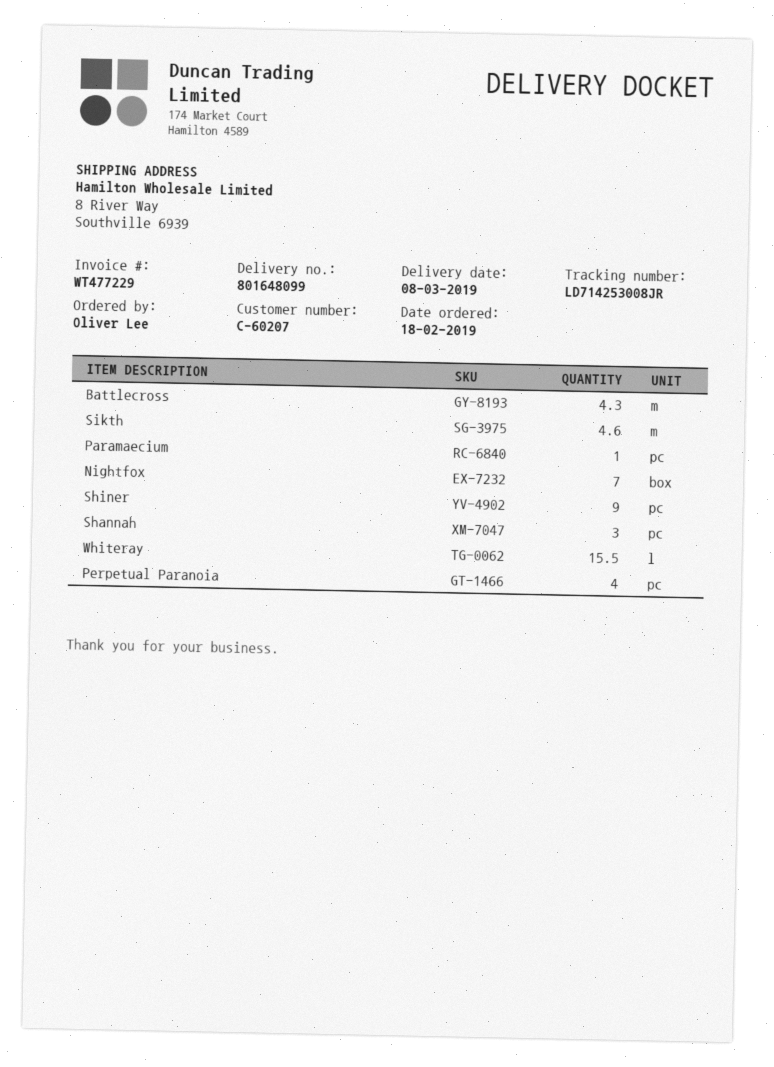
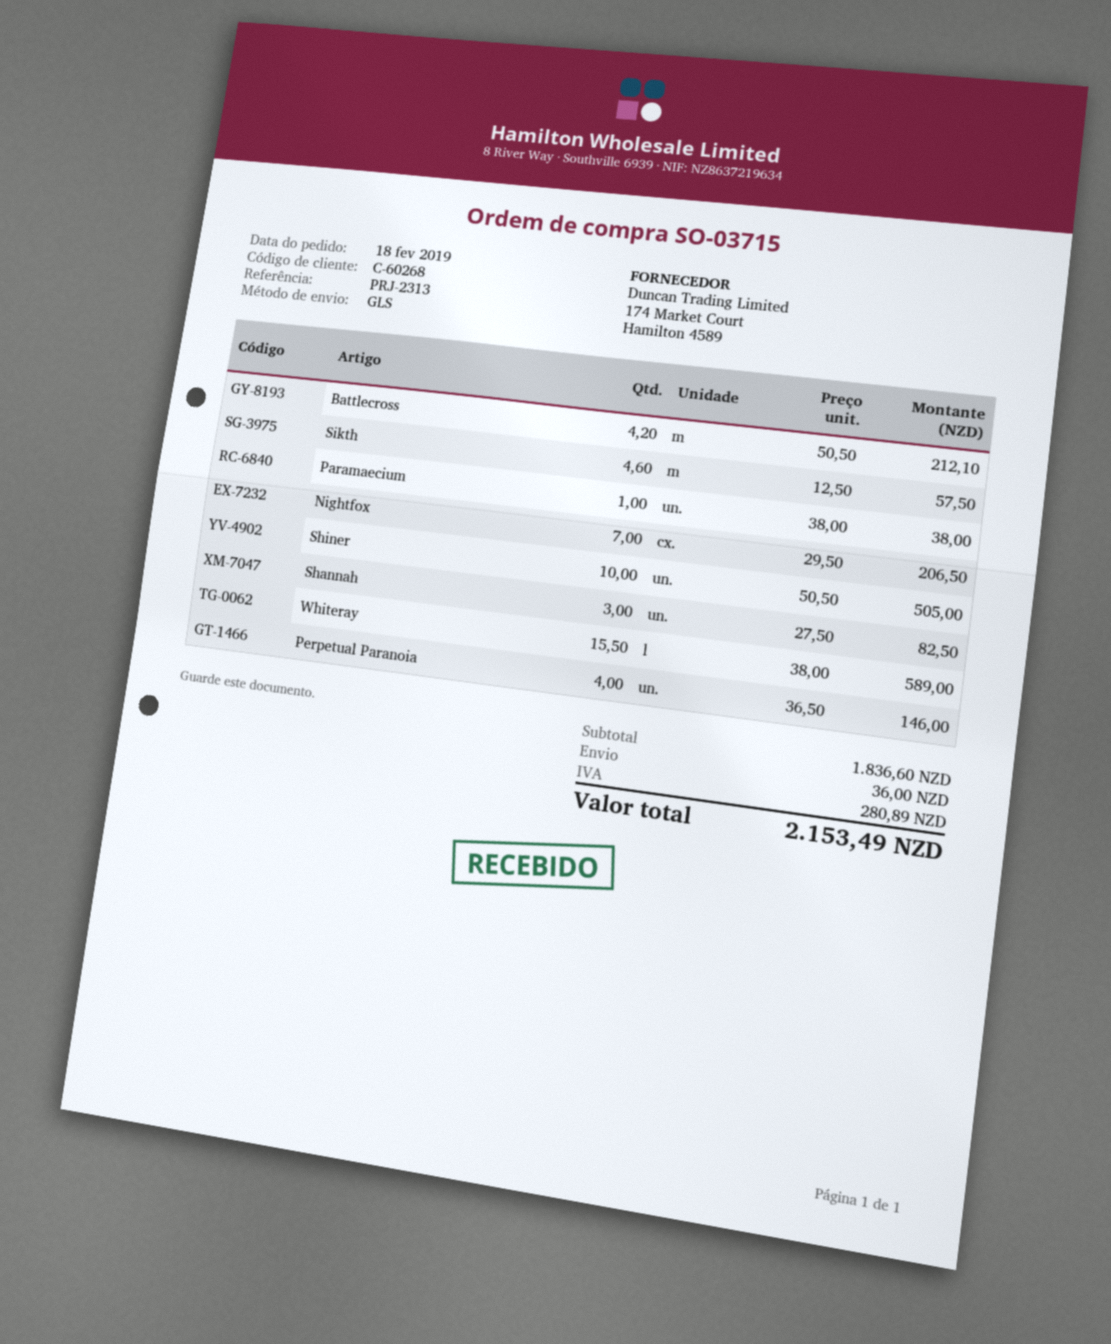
customer number: C-60207 -> C-60268
Battlecross: 4.3 -> 4.2
Shiner: 9 -> 10

